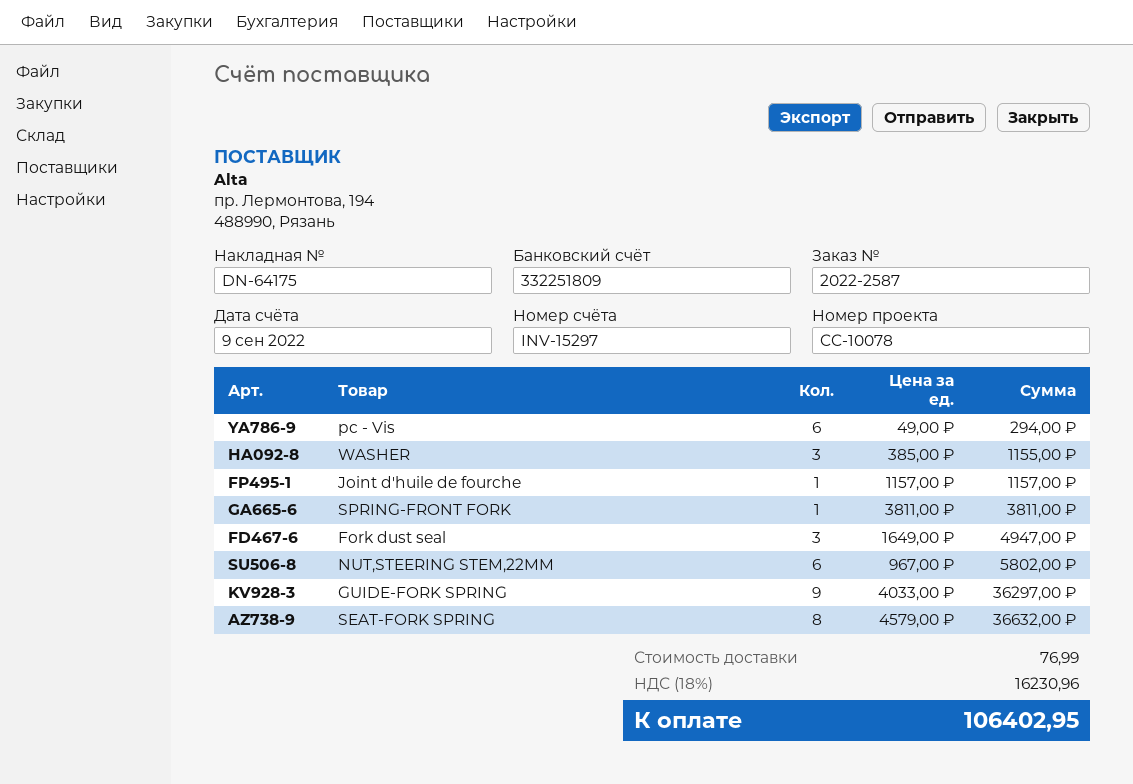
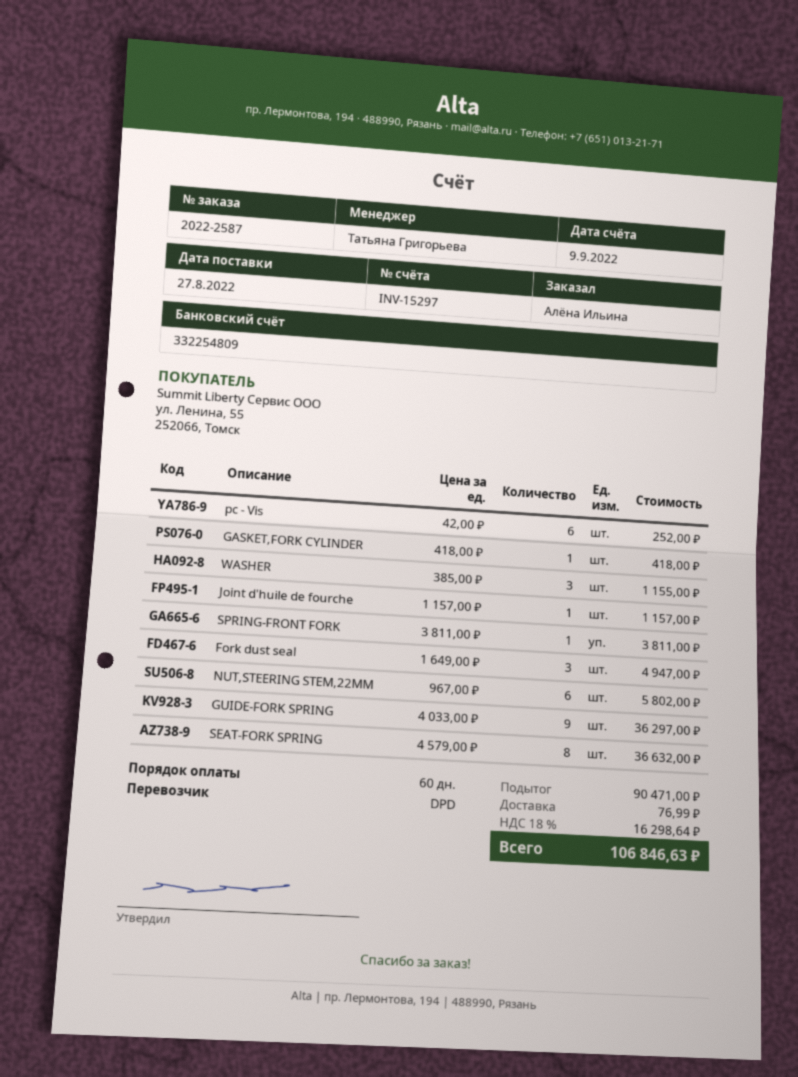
bank account: 332251809 -> 332254809
pc - Vis: 6 x 49.00 = 294.00 -> 6 x 42.00 = 252.00
GASKET,FORK CYLINDER: none -> 1 x 418.00 = 418.00
tax: 18% = 16230.96 -> 18% = 16298.64
total: 106402.95 -> 106846.63

